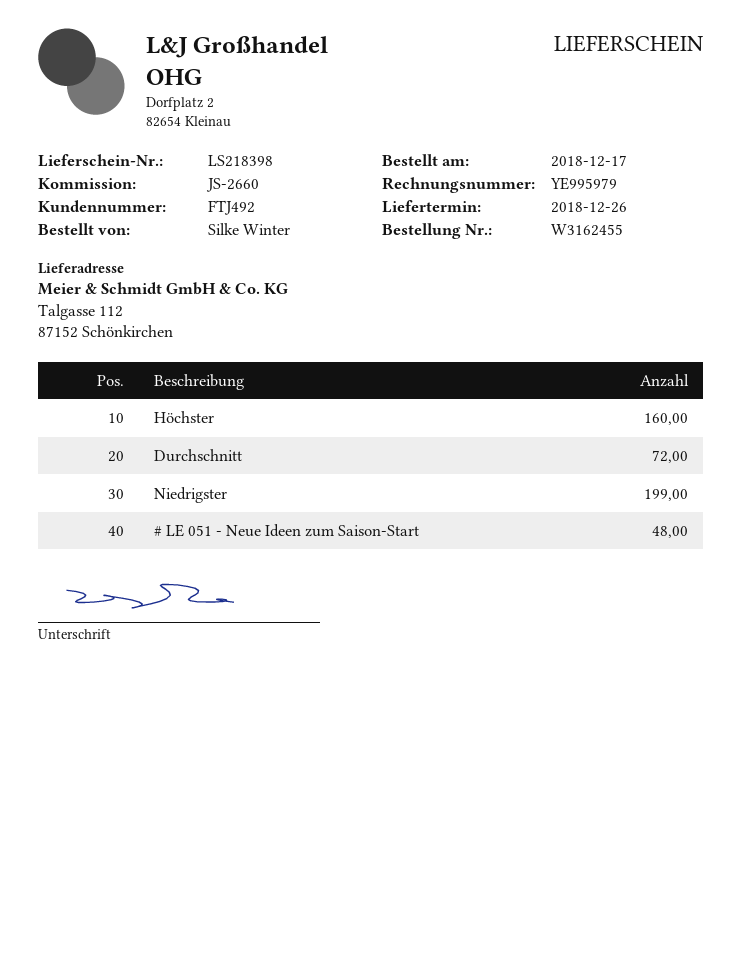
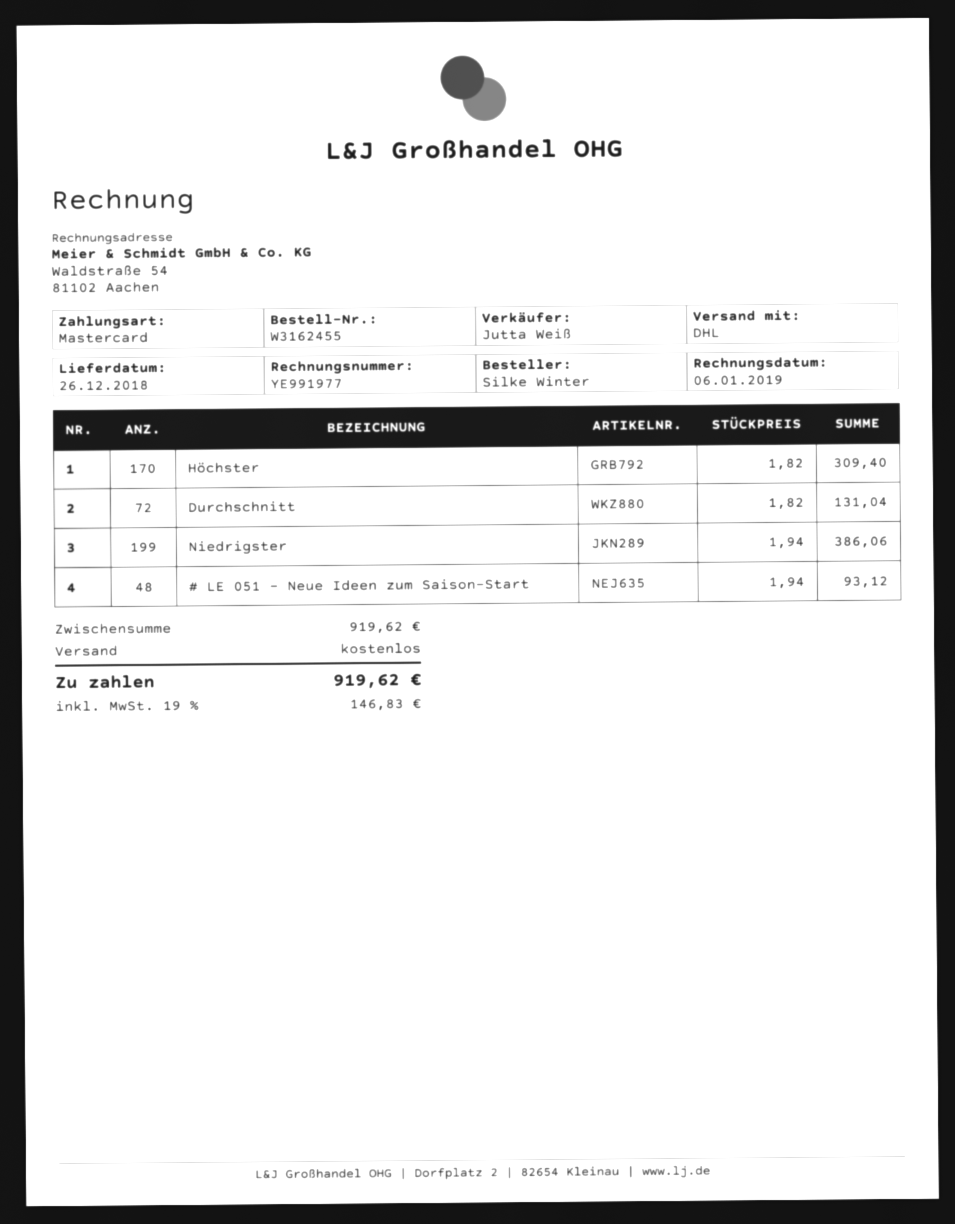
invoice number: YE995979 -> YE991977
Höchster: 160 -> 170

